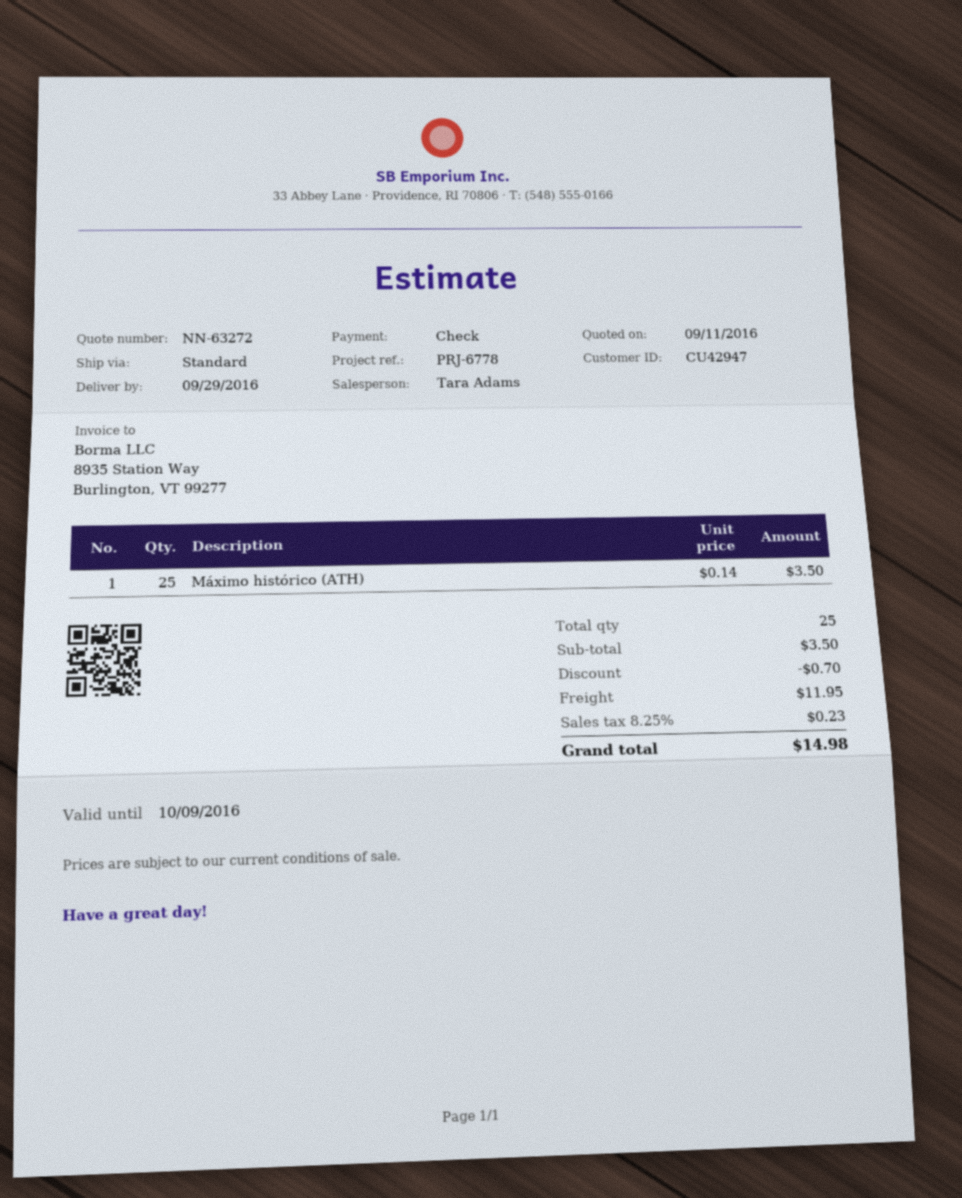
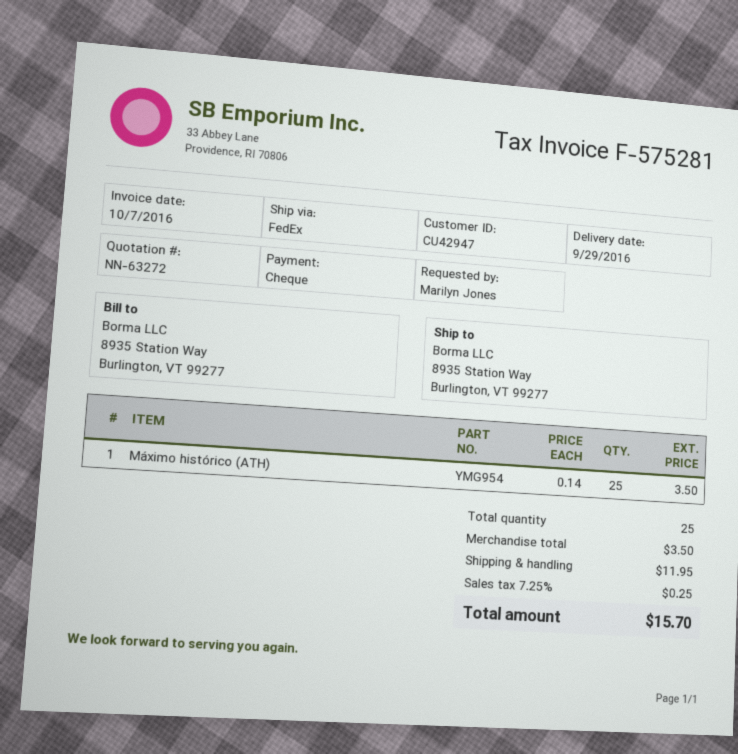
shipping method: standard -> FedEx
discount: 0.70 -> none
tax: 8.25% = 0.23 -> 7.25% = 0.25
total: 14.98 -> 15.70

